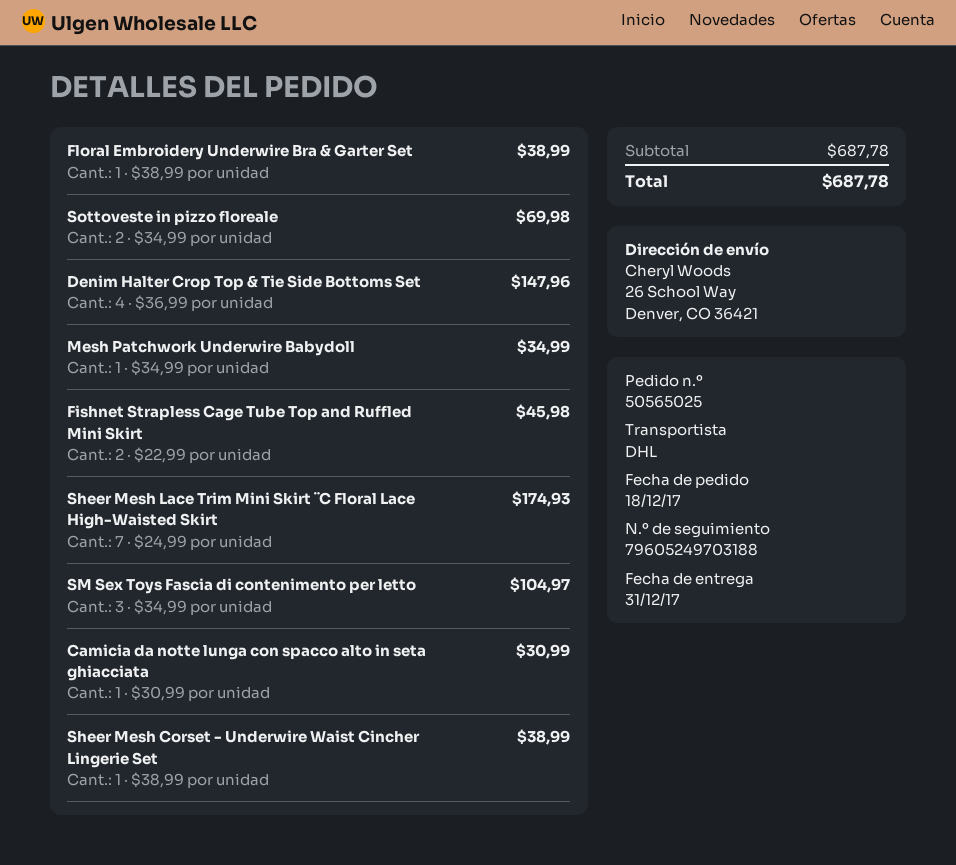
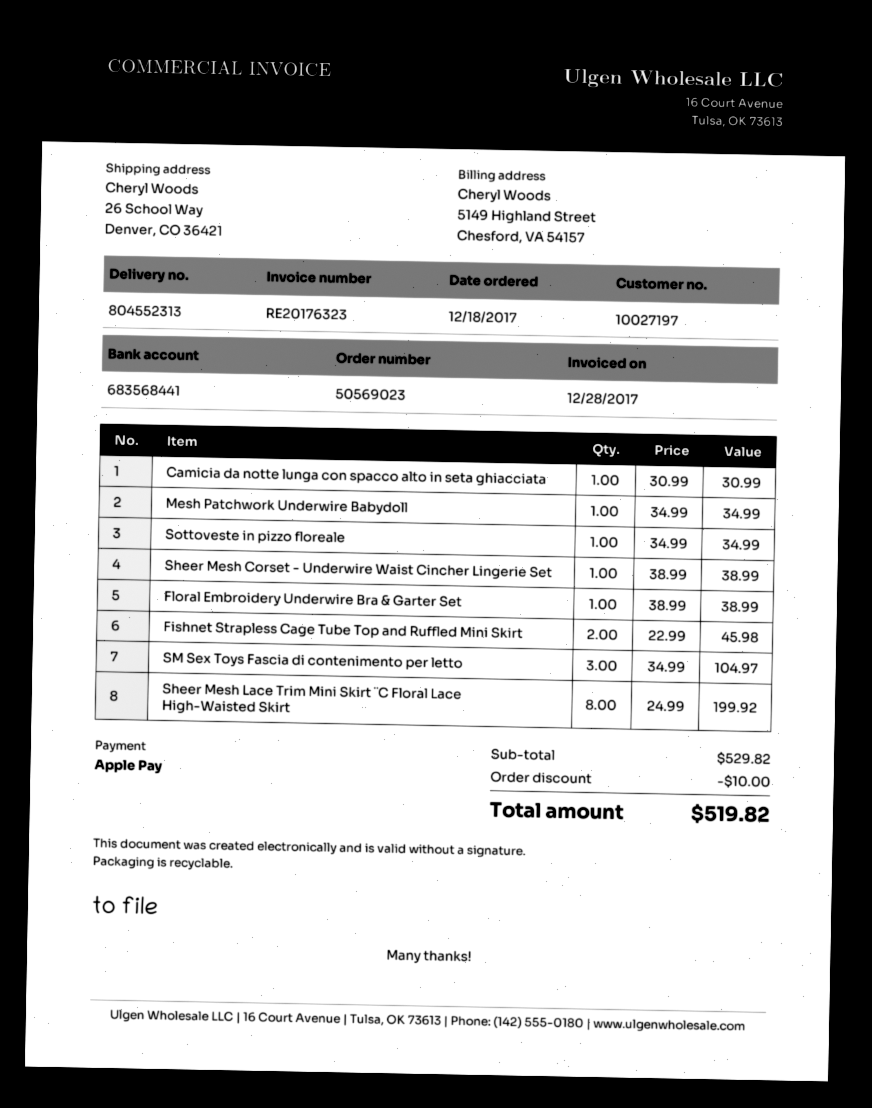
order number: 50565025 -> 50569023
Sottoveste in pizzo floreale: 2 x 34.99 = 69.98 -> 1 x 34.99 = 34.99
Denim Halter Crop Top & Tie Side Bottoms Set: 4 x 36.99 = 147.96 -> none
Sheer Mesh Lace Trim Mini Skirt ¨C Floral Lace High-Waisted Skirt: 7 x 24.99 = 174.93 -> 8 x 24.99 = 199.92
subtotal: 687.78 -> 529.82
discount: none -> 10.00
total: 687.78 -> 519.82

